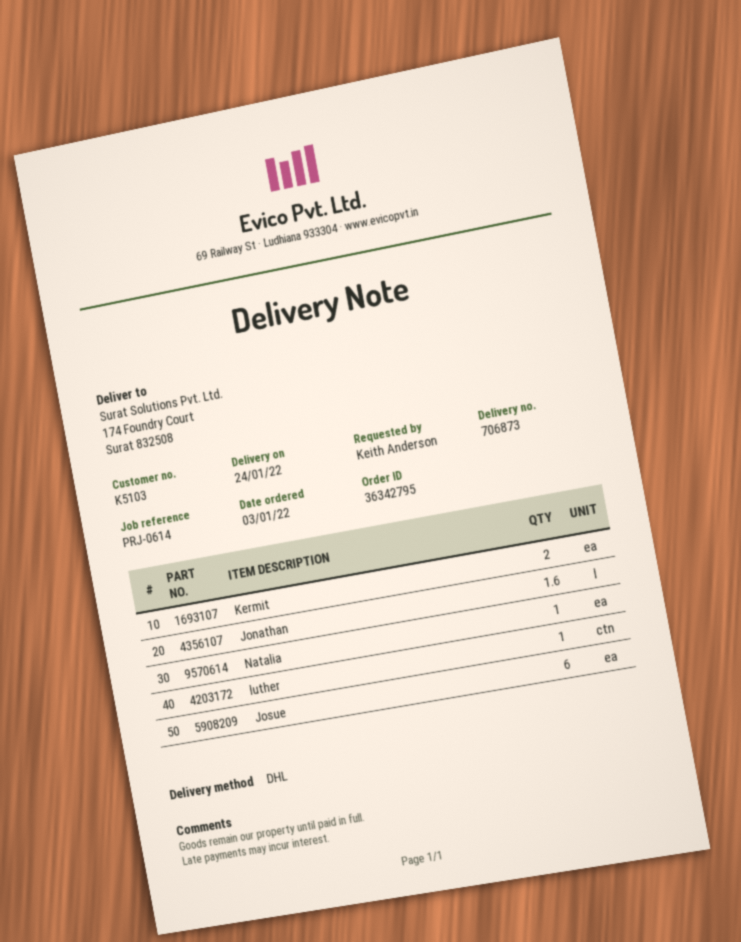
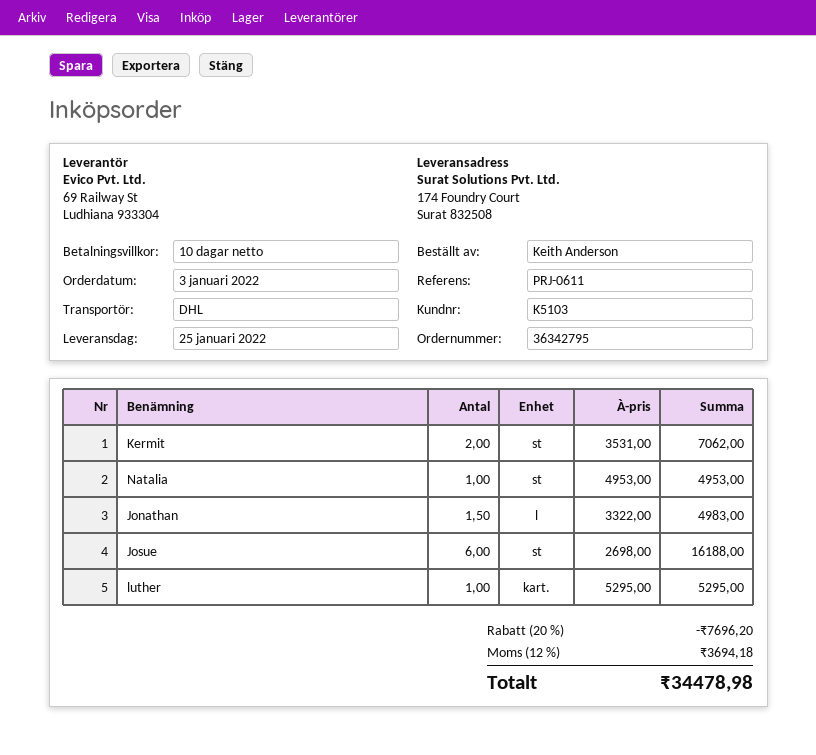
delivery date: 2022-01-24 -> 2022-01-25
reference: PRJ-0614 -> PRJ-0611
Jonathan: 1.6 -> 1.5

